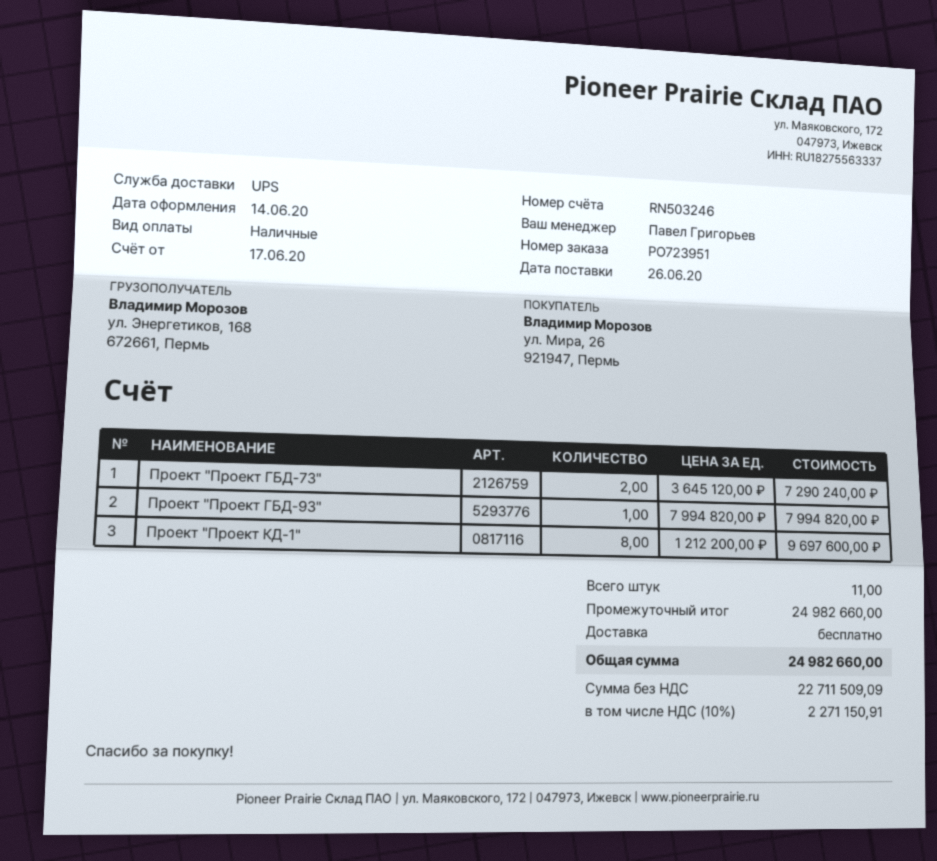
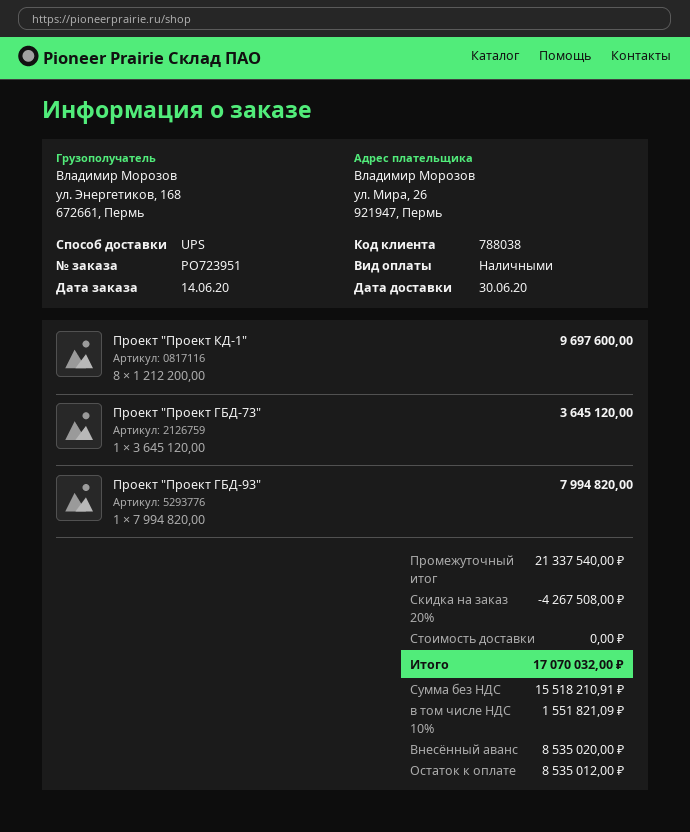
delivery date: 2020-06-26 -> 2020-06-30
Проект "Проект ГБД-73": 2 x 3645120.00 = 7290240.00 -> 1 x 3645120.00 = 3645120.00
subtotal: 24982660.00 -> 21337540.00
discount: none -> 20% = 4267508.00
net: 22711509.09 -> 15518210.91
tax: 10% = 2271150.91 -> 10% = 1551821.09
total: 24982660.00 -> 17070032.00

